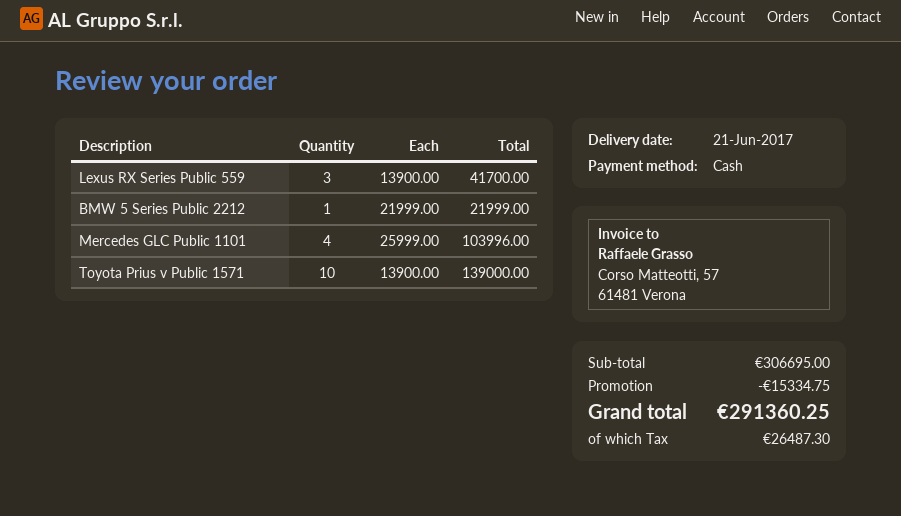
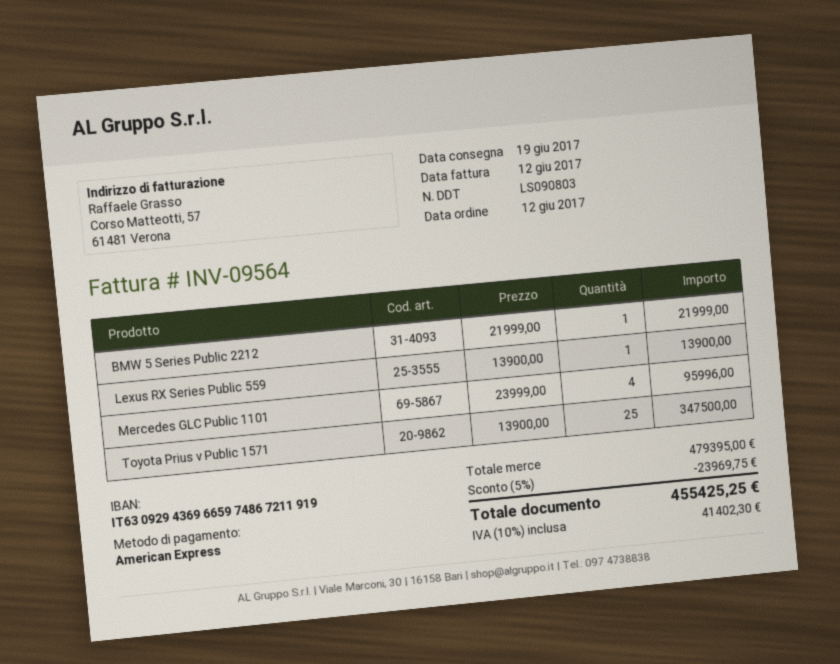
delivery date: 2017-06-21 -> 2017-06-19
payment method: cash -> American Express
Lexus RX Series Public 559: 3 x 13900.00 = 41700.00 -> 1 x 13900.00 = 13900.00
Mercedes GLC Public 1101: 4 x 25999.00 = 103996.00 -> 4 x 23999.00 = 95996.00
Toyota Prius v Public 1571: 10 x 13900.00 = 139000.00 -> 25 x 13900.00 = 347500.00
subtotal: 306695.00 -> 479395.00
discount: 15334.75 -> 23969.75
tax: 26487.30 -> 41402.30
total: 291360.25 -> 455425.25

